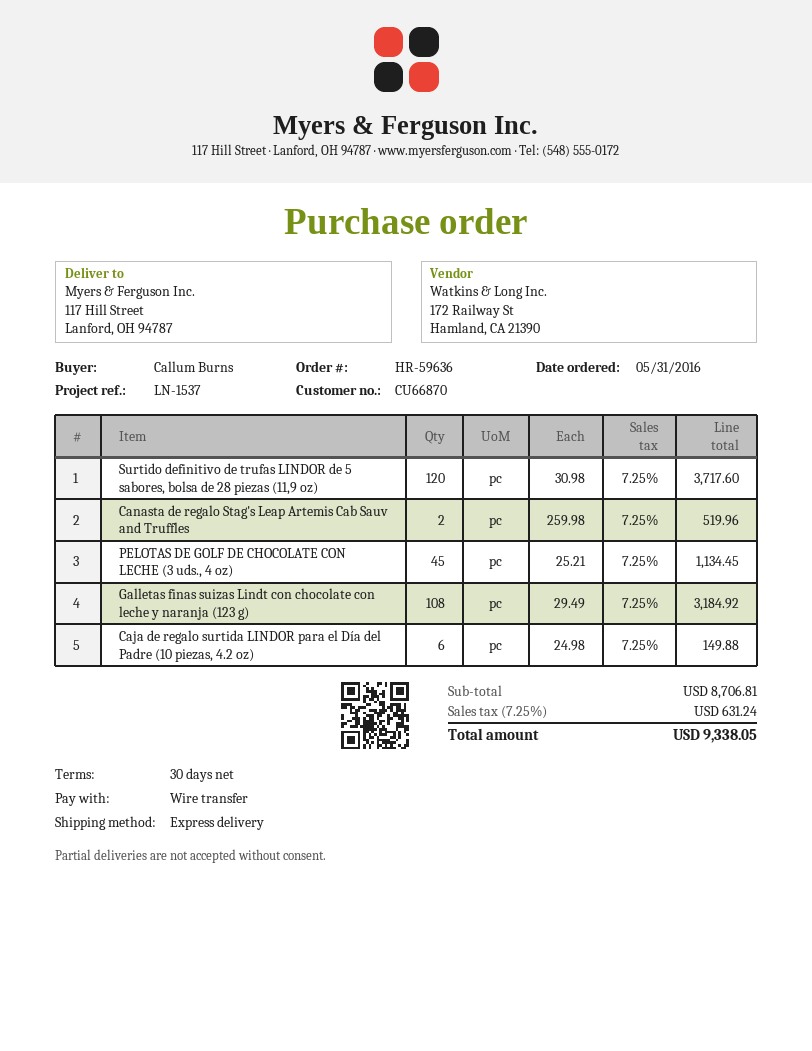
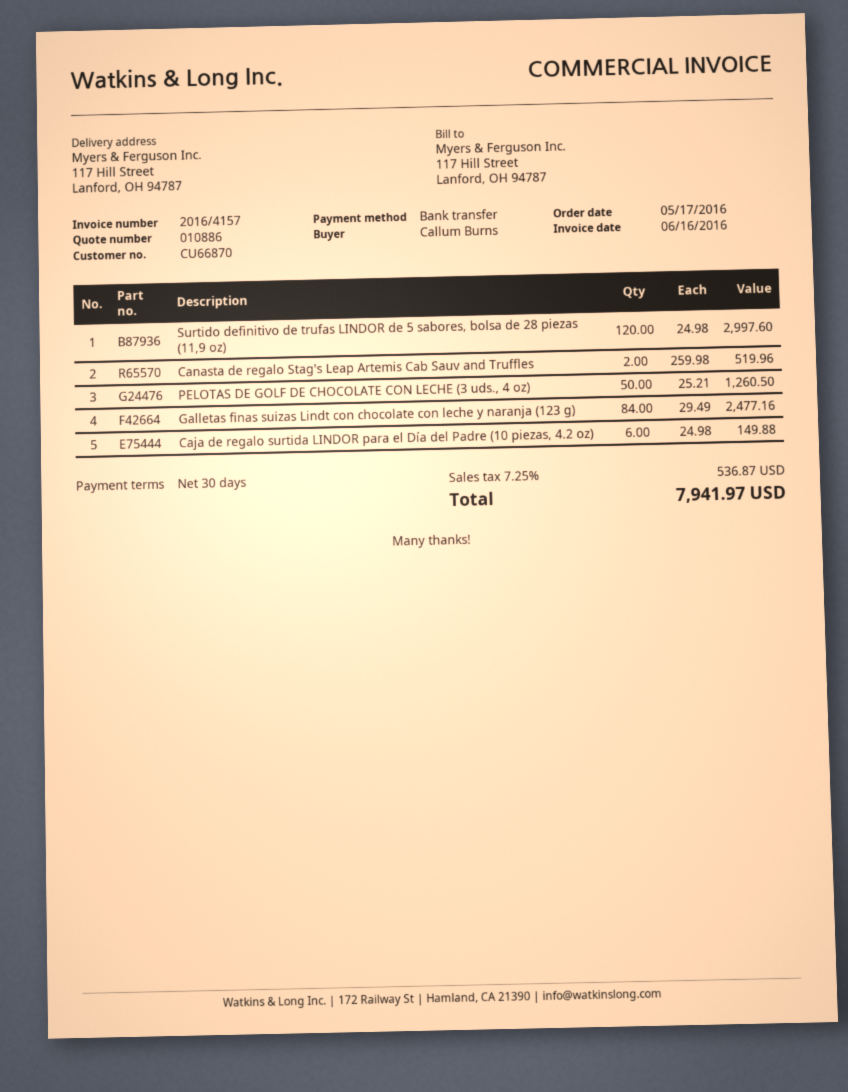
order date: 2016-05-31 -> 2016-05-17
Surtido definitivo de trufas LINDOR de 5 sabores, bolsa de 28 piezas (11,9 oz): 120 x 30.98 = 3717.60 -> 120 x 24.98 = 2997.60
PELOTAS DE GOLF DE CHOCOLATE CON LECHE (3 uds., 4 oz): 45 x 25.21 = 1134.45 -> 50 x 25.21 = 1260.50
Galletas finas suizas Lindt con chocolate con leche y naranja (123 g): 108 x 29.49 = 3184.92 -> 84 x 29.49 = 2477.16
tax: 7.25% = 631.24 -> 7.25% = 536.87
total: 9338.05 -> 7941.97

